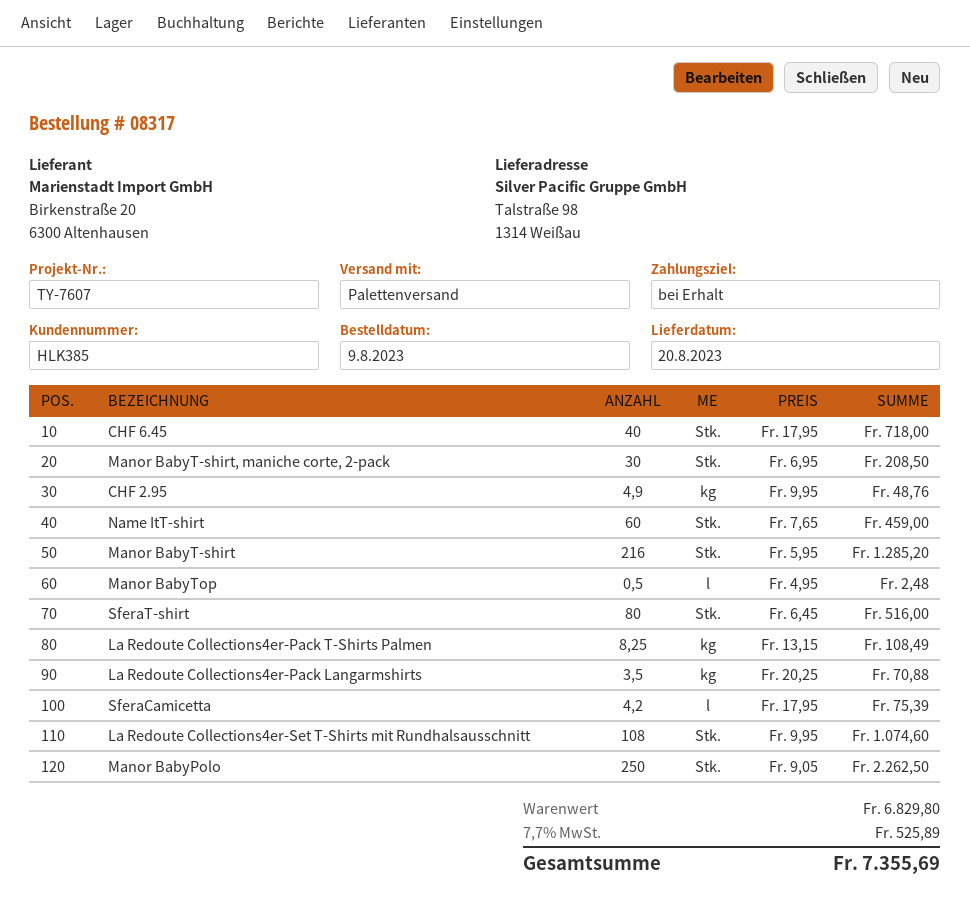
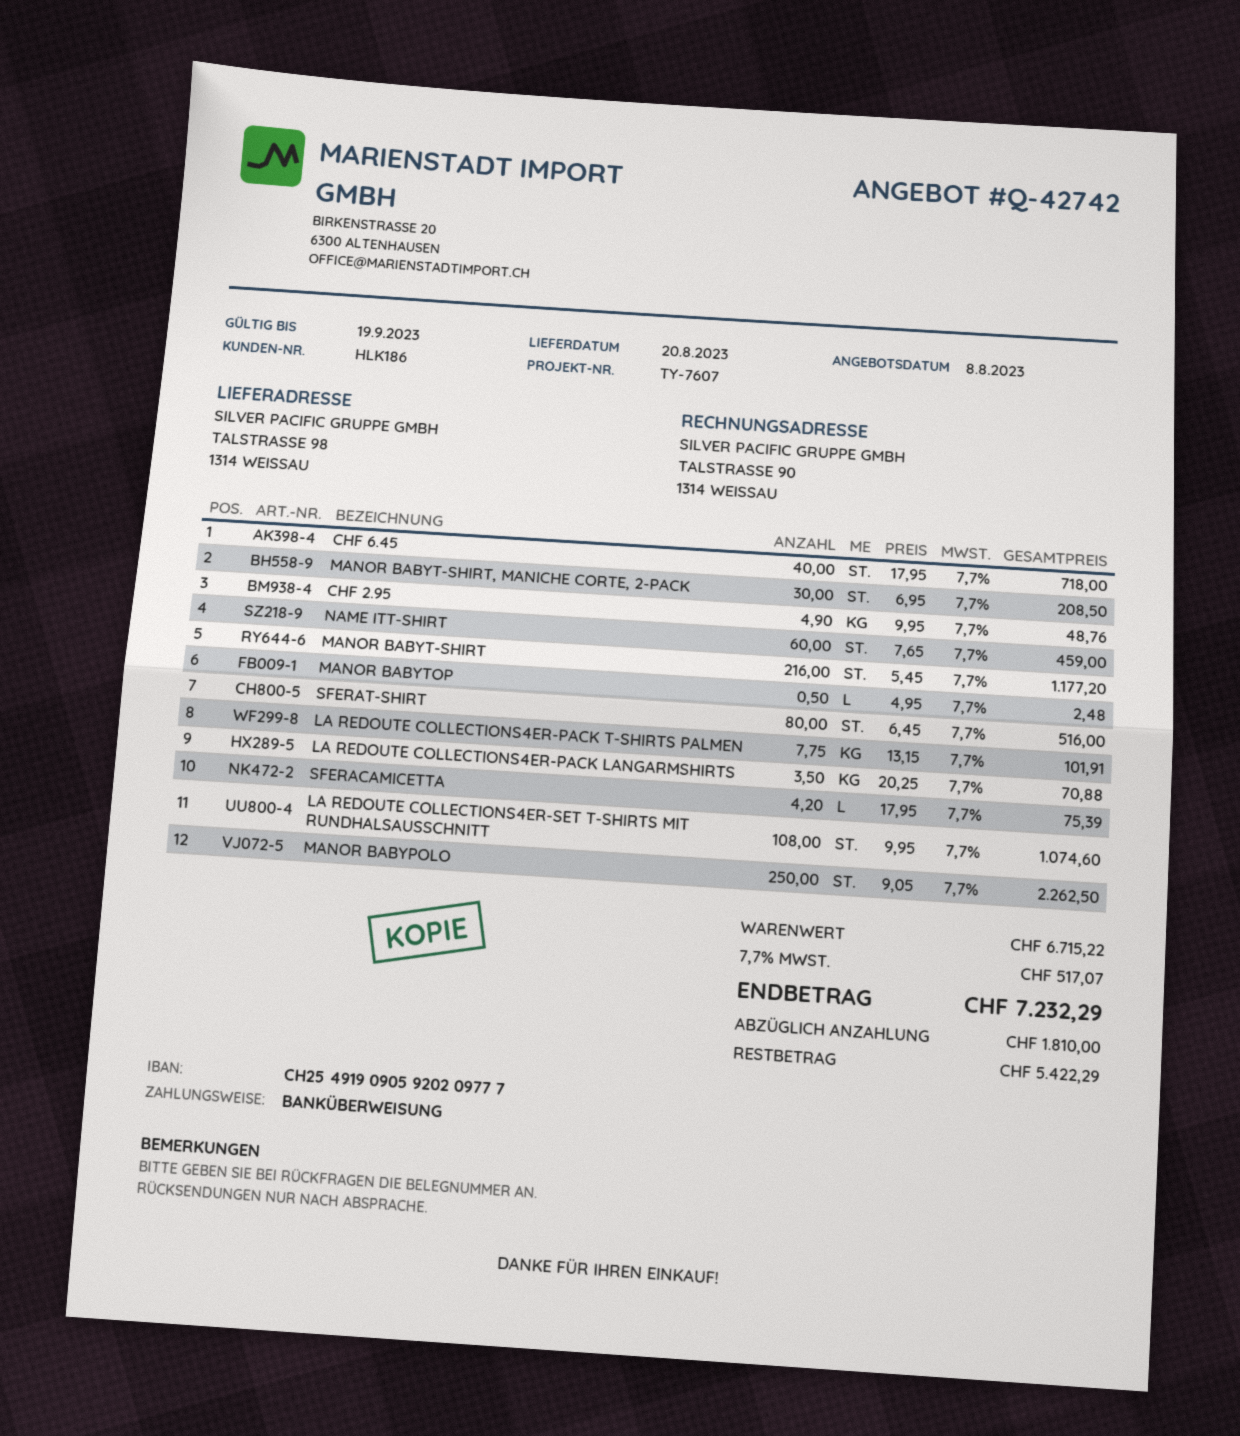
customer number: HLK385 -> HLK186
Manor BabyT-shirt: 216 x 5.95 = 1285.20 -> 216 x 5.45 = 1177.20
La Redoute Collections4er-Pack T-Shirts Palmen: 8.25 x 13.15 = 108.49 -> 7.75 x 13.15 = 101.91
subtotal: 6829.80 -> 6715.22
tax: 7.7% = 525.89 -> 7.7% = 517.07
total: 7355.69 -> 7232.29

